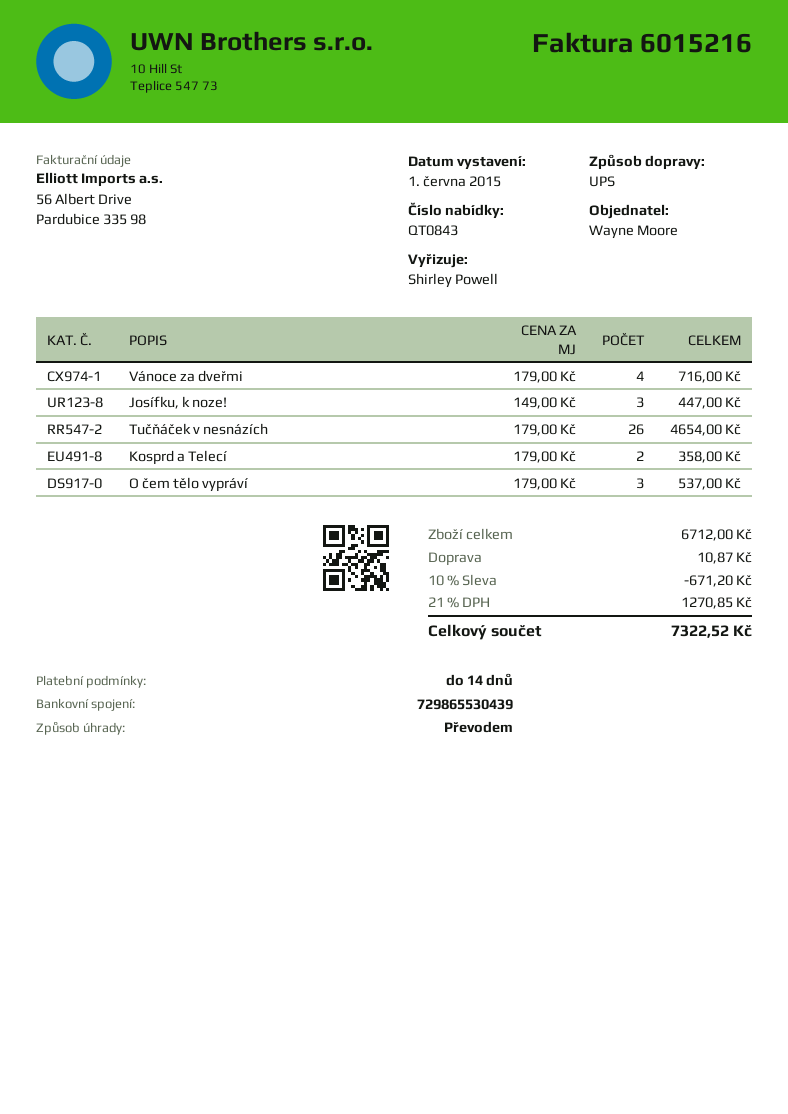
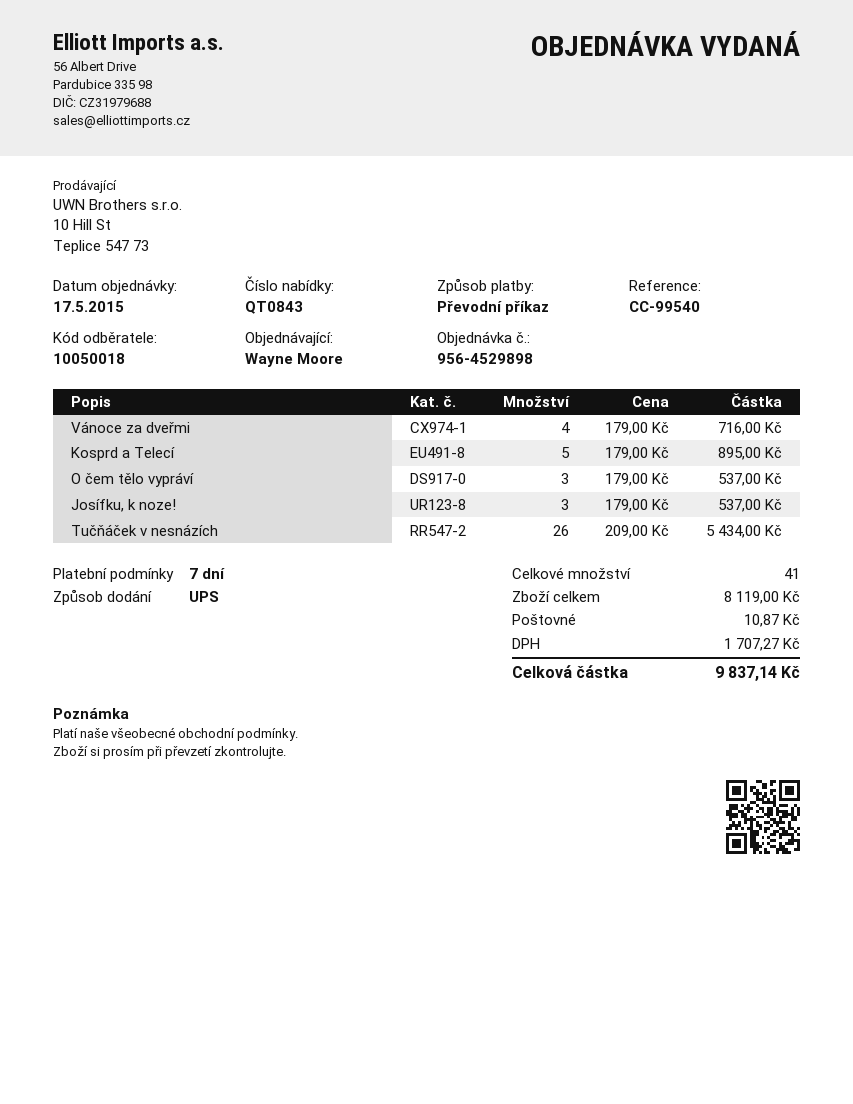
payment terms: 14 days -> 7 days
Josífku, k noze!: 3 x 149.00 = 447.00 -> 3 x 179.00 = 537.00
Tučňáček v nesnázích: 26 x 179.00 = 4654.00 -> 26 x 209.00 = 5434.00
Kosprd a Telecí: 2 x 179.00 = 358.00 -> 5 x 179.00 = 895.00
subtotal: 6712.00 -> 8119.00
discount: 10% = 671.20 -> none
tax: 1270.85 -> 1707.27
total: 7322.52 -> 9837.14

